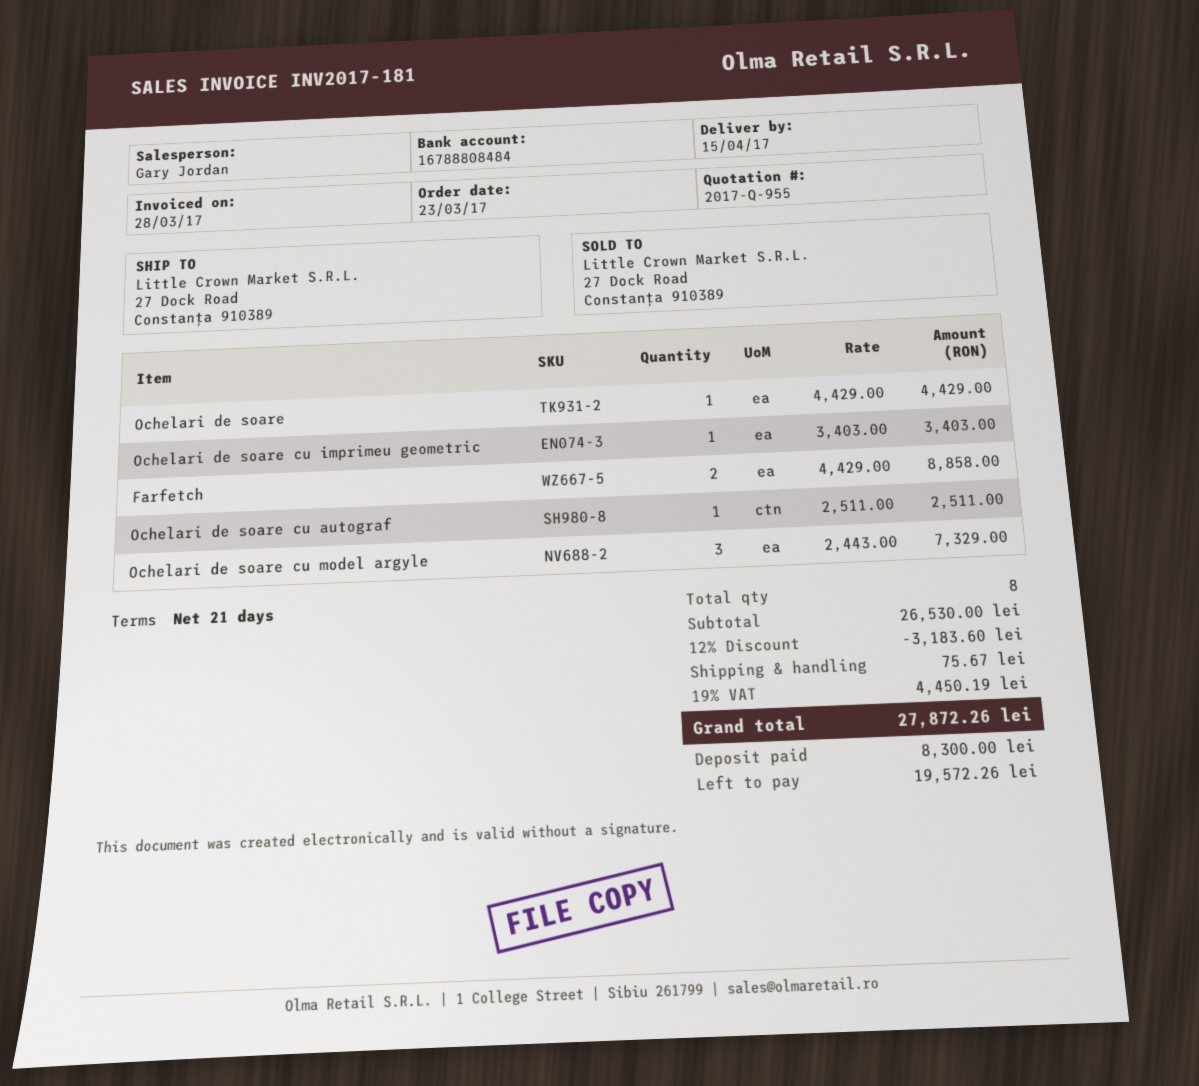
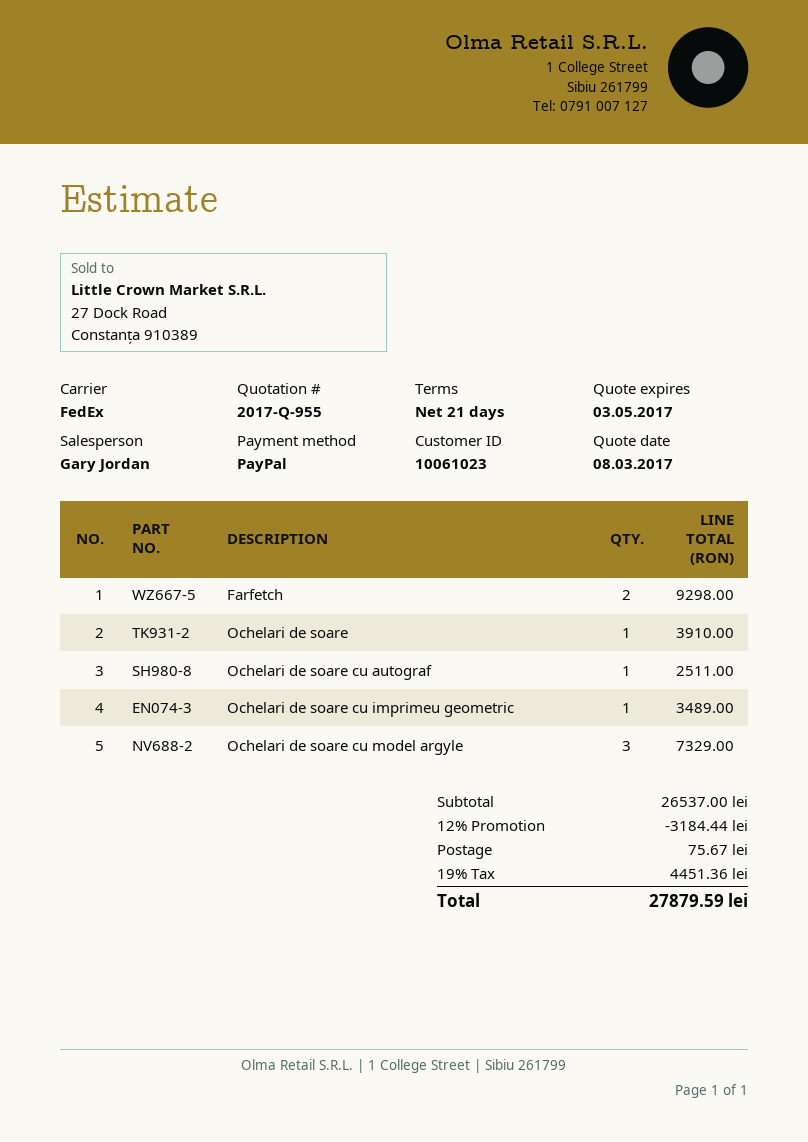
Ochelari de soare: 1 for 4429.00 -> 1 for 3910.00
Ochelari de soare cu imprimeu geometric: 1 for 3403.00 -> 1 for 3489.00
Farfetch: 2 for 8858.00 -> 2 for 9298.00
subtotal: 26530.00 -> 26537.00
discount: 12% = 3183.60 -> 12% = 3184.44
tax: 19% = 4450.19 -> 19% = 4451.36
total: 27872.26 -> 27879.59

